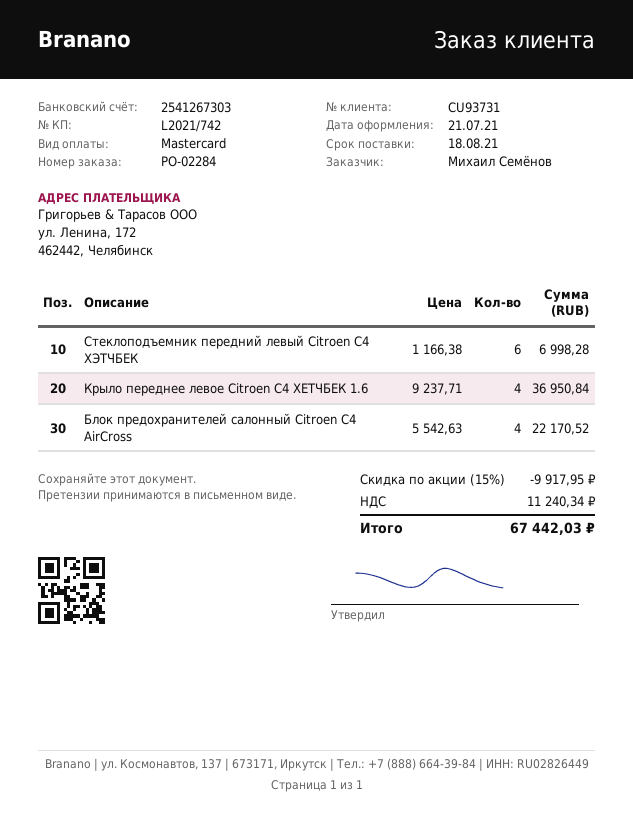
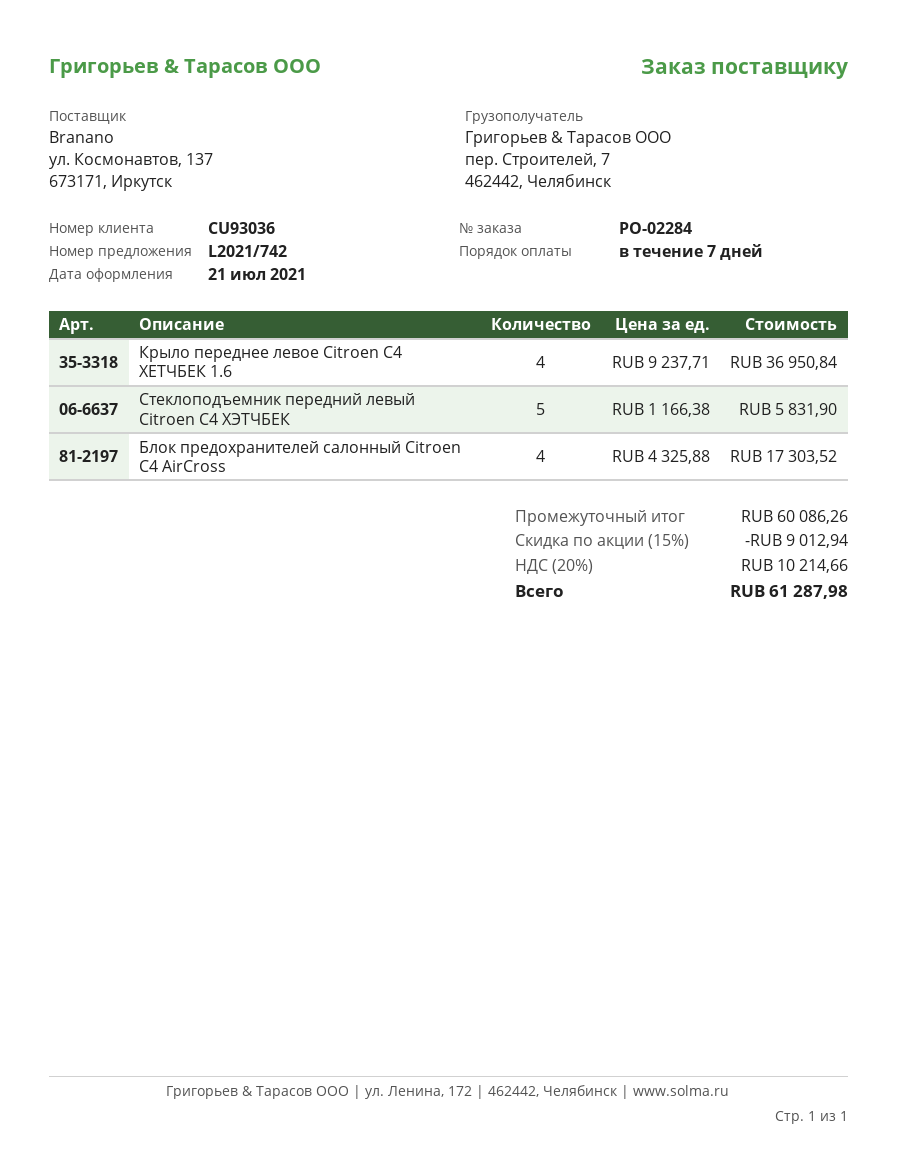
customer number: CU93731 -> CU93036
Стеклоподъемник передний левый Citroen C4 ХЭТЧБЕК: 6 x 1166.38 = 6998.28 -> 5 x 1166.38 = 5831.90
Блок предохранителей салонный Citroen C4 AirCross: 4 x 5542.63 = 22170.52 -> 4 x 4325.88 = 17303.52
discount: 15% = 9917.95 -> 15% = 9012.94
tax: 11240.34 -> 10214.66
total: 67442.03 -> 61287.98

